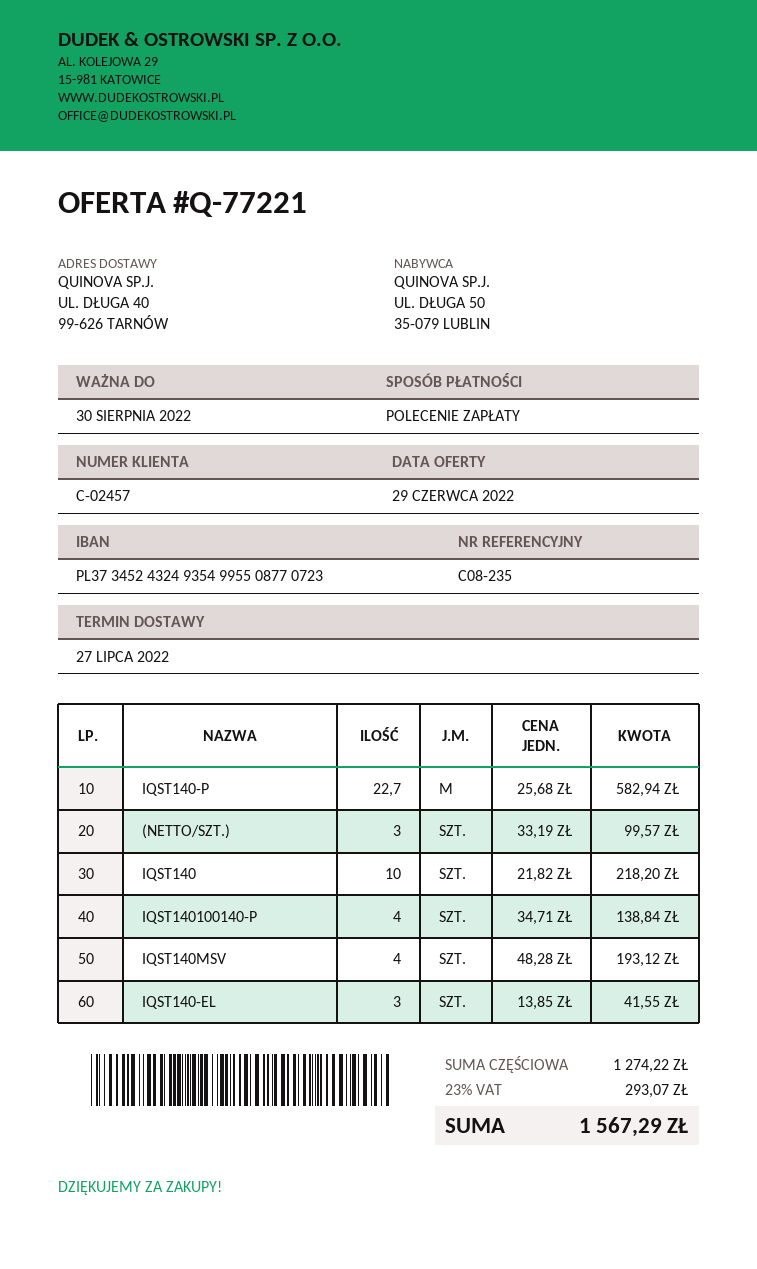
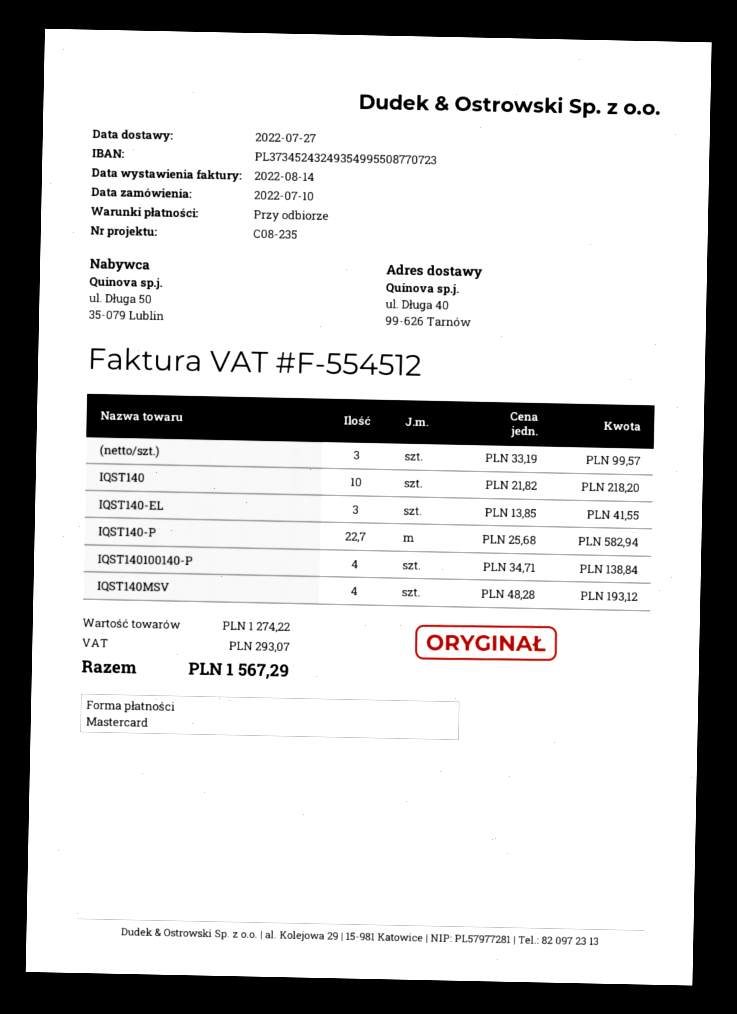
payment method: direct debit -> Mastercard

